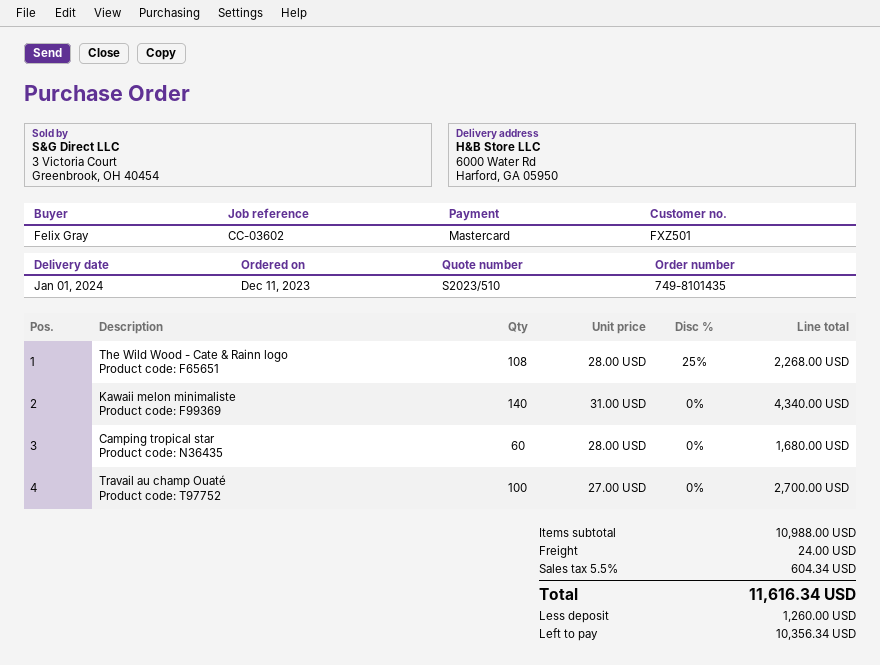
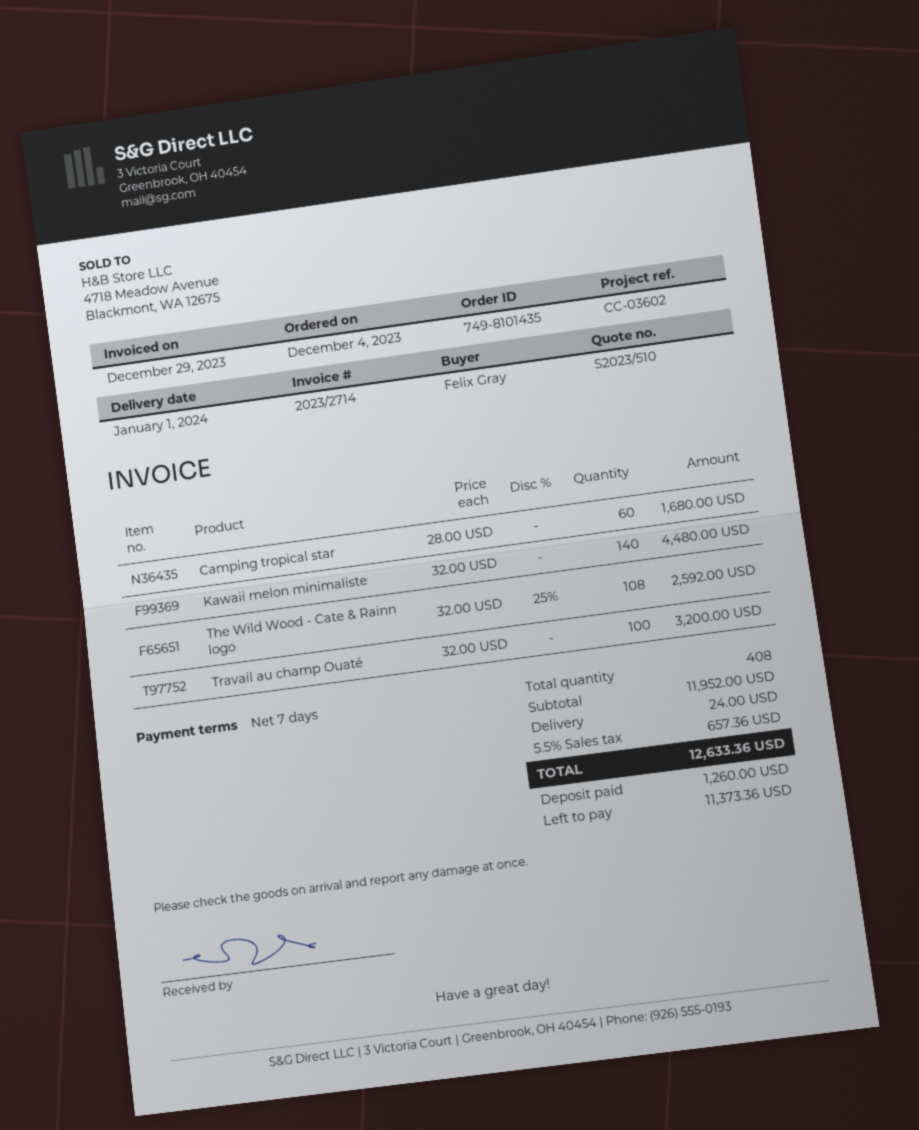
order date: 2023-12-11 -> 2023-12-04
The Wild Wood - Cate & Rainn logo: 108 x 28.00 - 25% = 2268.00 -> 108 x 32.00 - 25% = 2592.00
Kawaii melon minimaliste: 140 x 31.00 = 4340.00 -> 140 x 32.00 = 4480.00
Travail au champ Ouaté: 100 x 27.00 = 2700.00 -> 100 x 32.00 = 3200.00
subtotal: 10988.00 -> 11952.00
tax: 5.5% = 604.34 -> 5.5% = 657.36
total: 11616.34 -> 12633.36
balance: 10356.34 -> 11373.36

